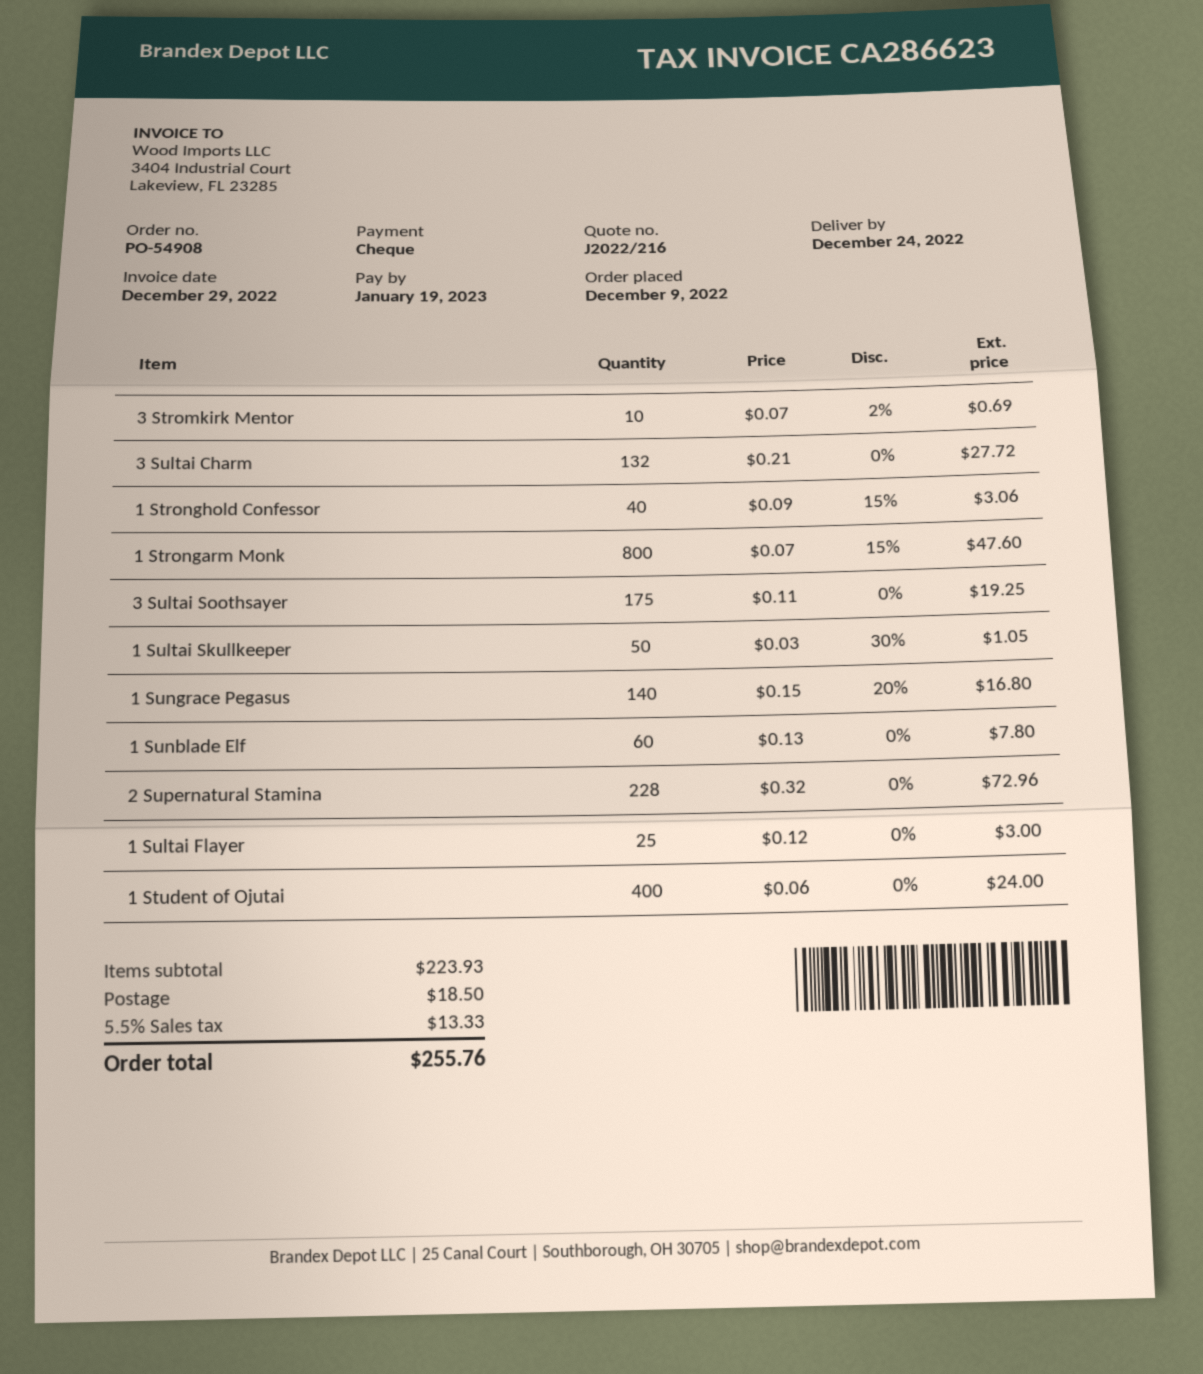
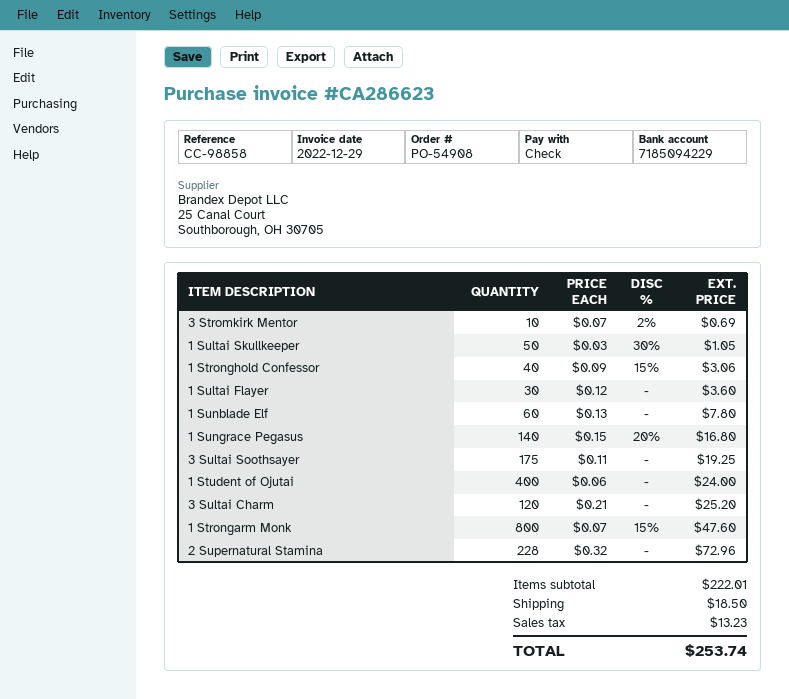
3 Sultai Charm: 132 x 0.21 = 27.72 -> 120 x 0.21 = 25.20
1 Sultai Flayer: 25 x 0.12 = 3.00 -> 30 x 0.12 = 3.60
subtotal: 223.93 -> 222.01
tax: 13.33 -> 13.23
total: 255.76 -> 253.74

